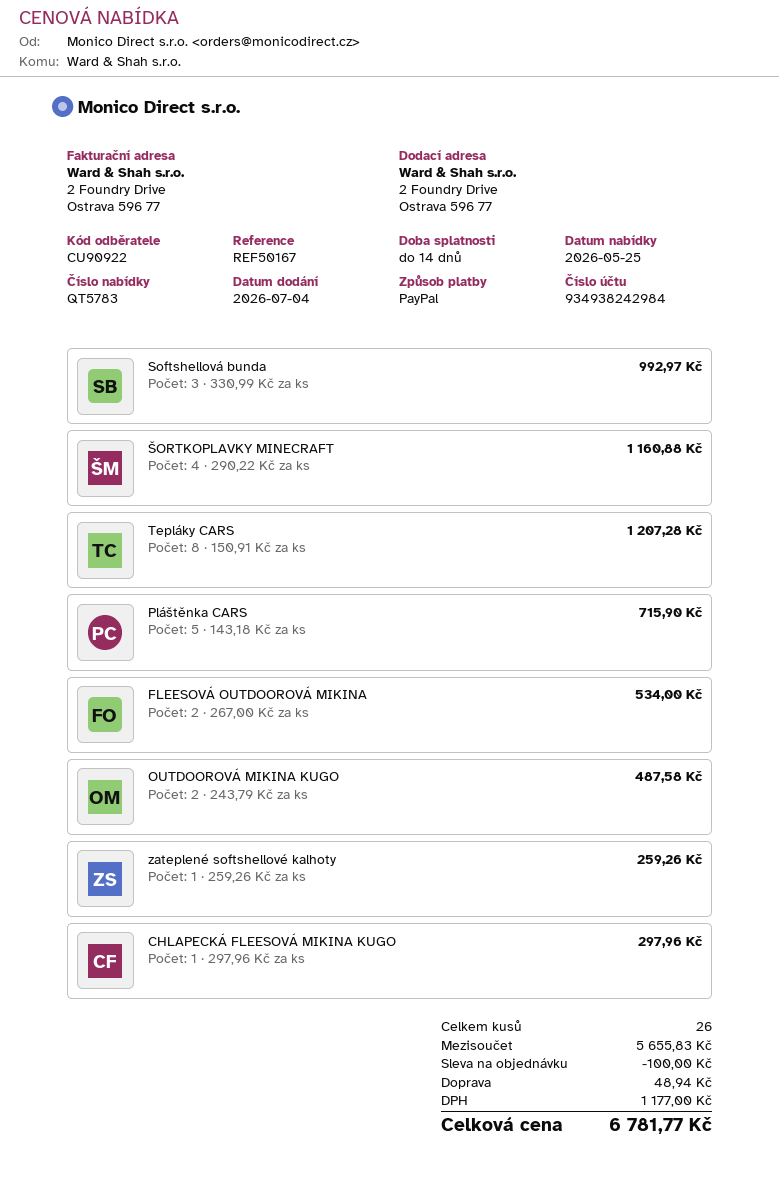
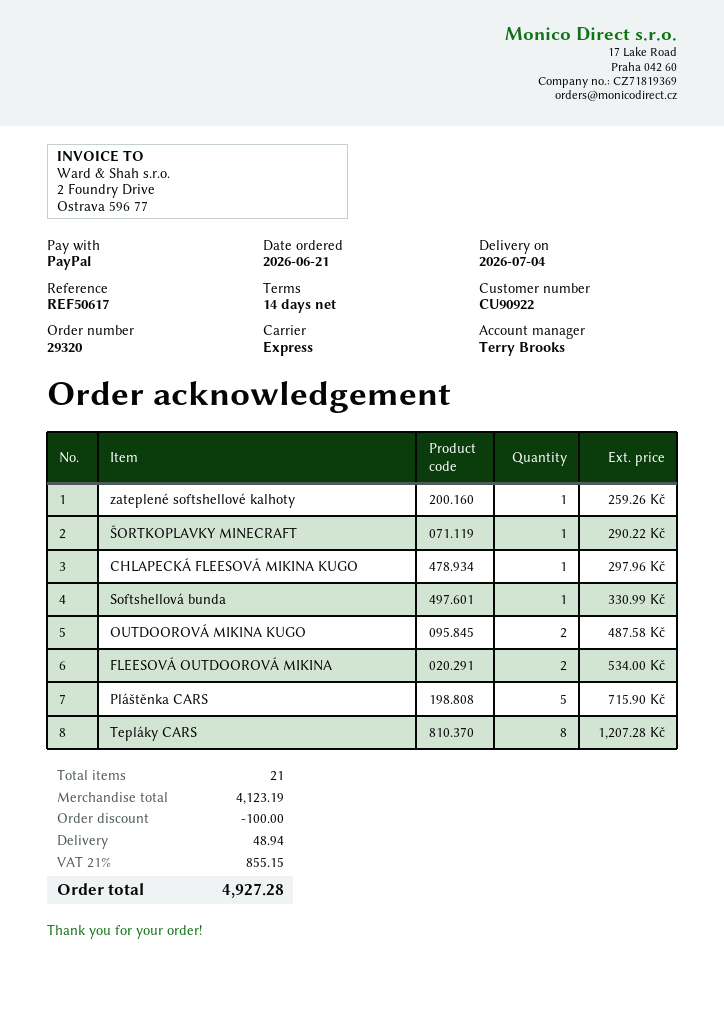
reference: REF50167 -> REF50617
Softshellová bunda: 3 for 992.97 -> 1 for 330.99
ŠORTKOPLAVKY MINECRAFT: 4 for 1160.88 -> 1 for 290.22
total quantity: 26 -> 21
subtotal: 5655.83 -> 4123.19
tax: 1177.00 -> 855.15
total: 6781.77 -> 4927.28

